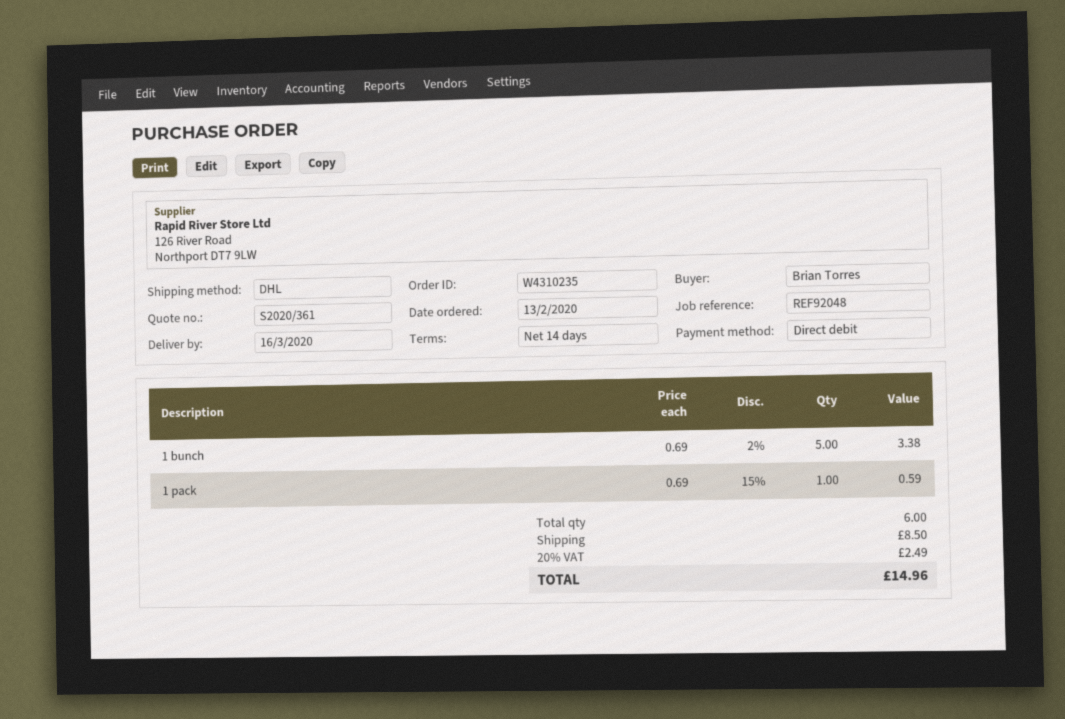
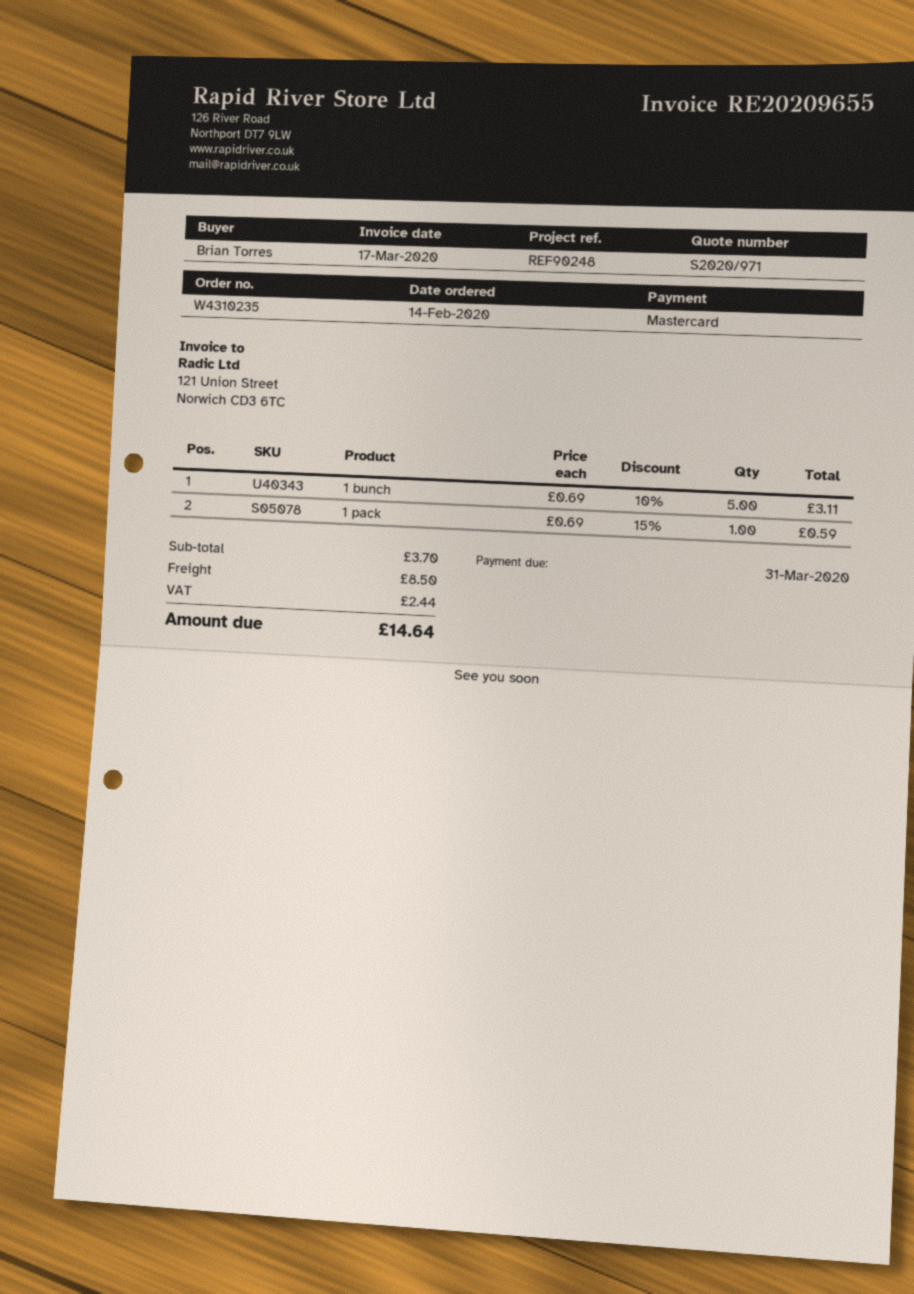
quote number: S2020/361 -> S2020/971
order date: 2020-02-13 -> 2020-02-14
reference: REF92048 -> REF90248
payment method: direct debit -> Mastercard
1 bunch: 5 x 0.69 - 2% = 3.38 -> 5 x 0.69 - 10% = 3.11
tax: 2.49 -> 2.44
total: 14.96 -> 14.64

